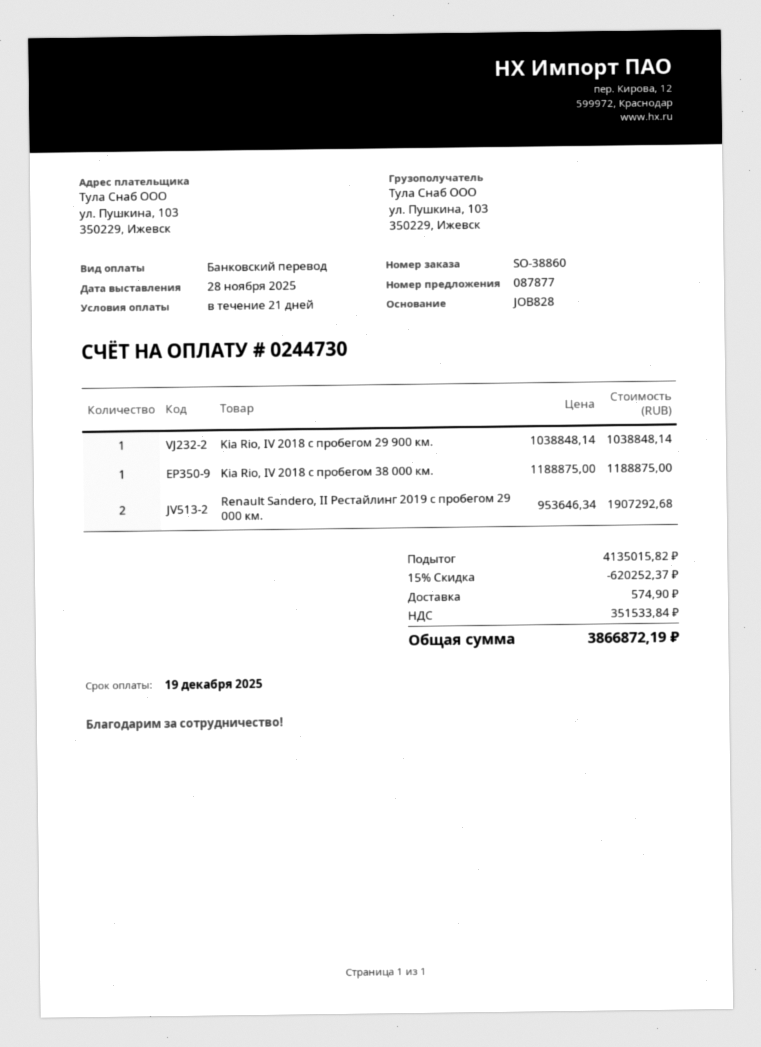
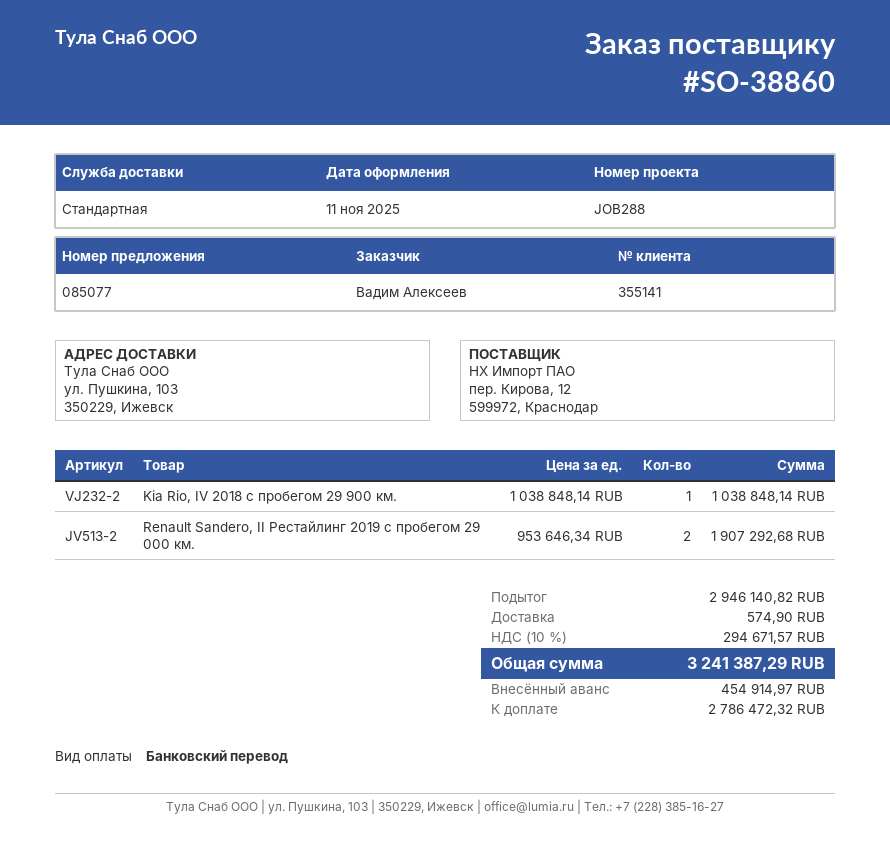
quote number: 087877 -> 085077
reference: JOB828 -> JOB288
Kia Rio, IV 2018 с пробегом 38 000 км.: 1 x 1188875.00 = 1188875.00 -> none
subtotal: 4135015.82 -> 2946140.82
discount: 15% = 620252.37 -> none
tax: 351533.84 -> 294671.57
total: 3866872.19 -> 3241387.29

